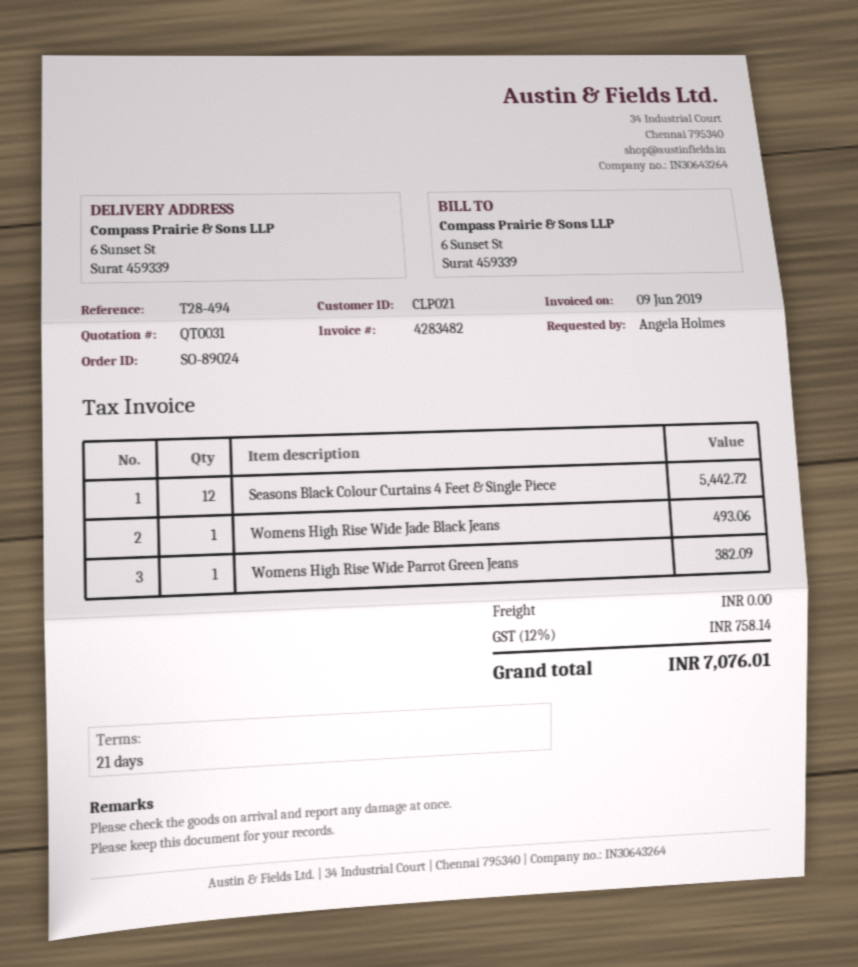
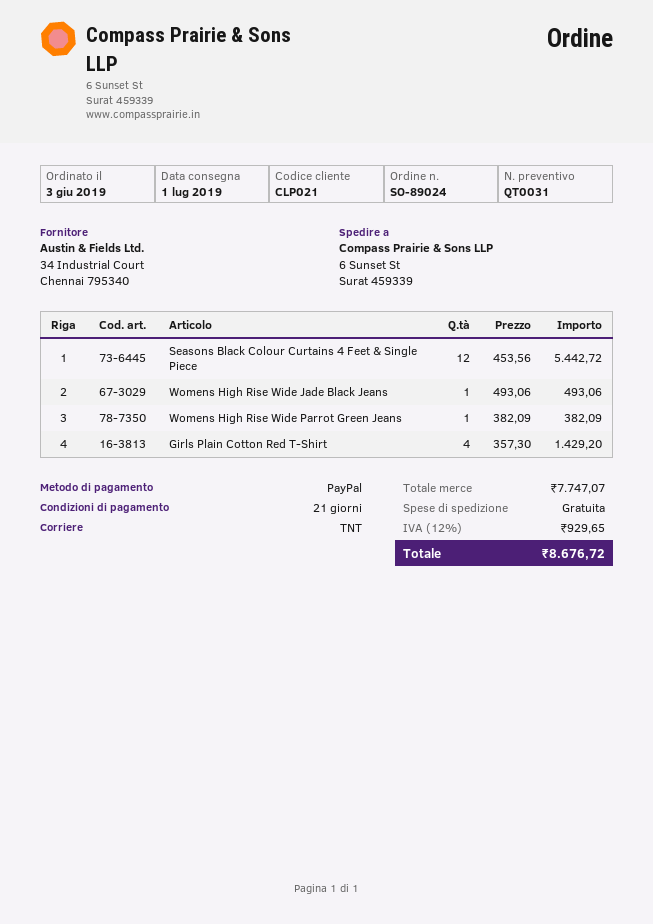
Girls Plain Cotton Red T-Shirt: none -> 4 for 1429.20
tax: 12% = 758.14 -> 12% = 929.65
total: 7076.01 -> 8676.72

